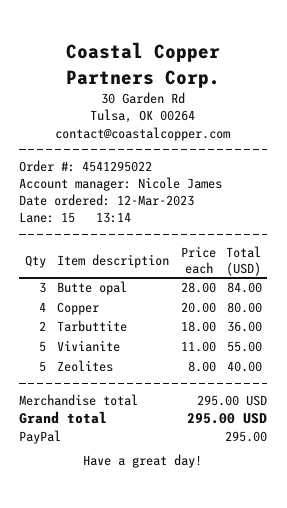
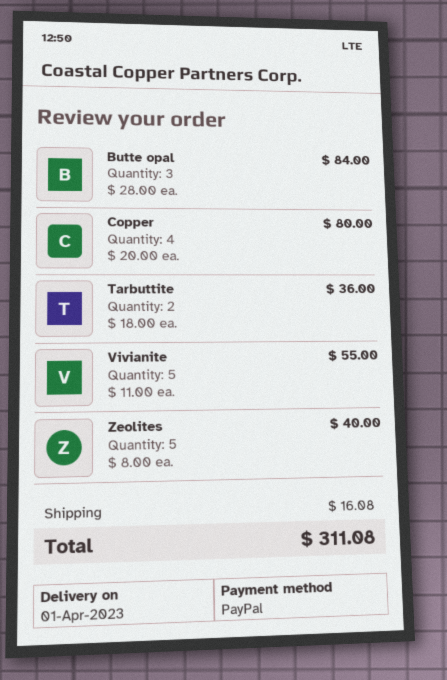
shipping: none -> 16.08
total: 295.00 -> 311.08

